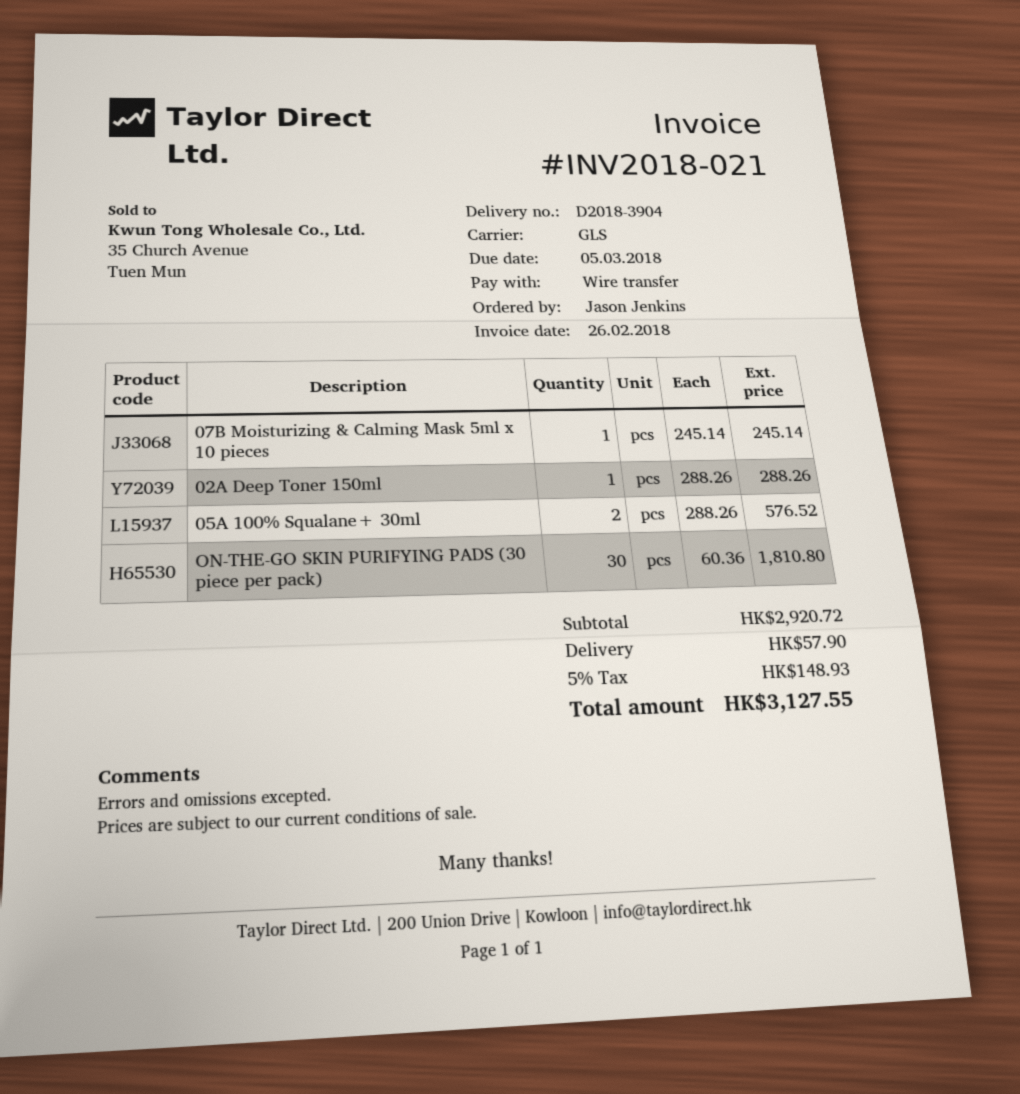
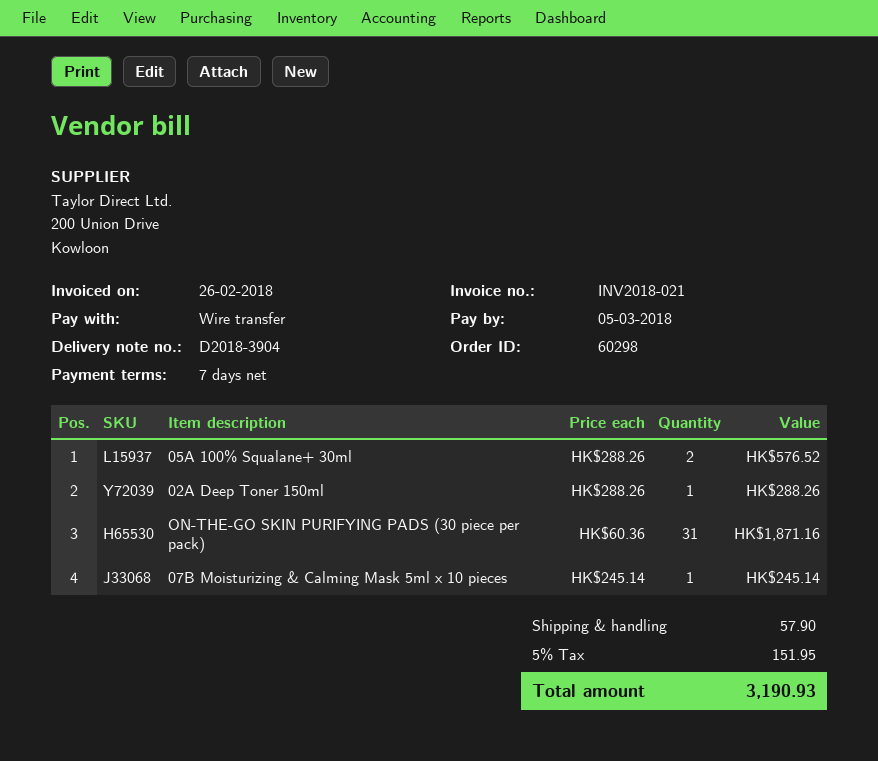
ON-THE-GO SKIN PURIFYING PADS (30 piece per pack): 30 x 60.36 = 1810.80 -> 31 x 60.36 = 1871.16
tax: 5% = 148.93 -> 5% = 151.95
total: 3127.55 -> 3190.93

